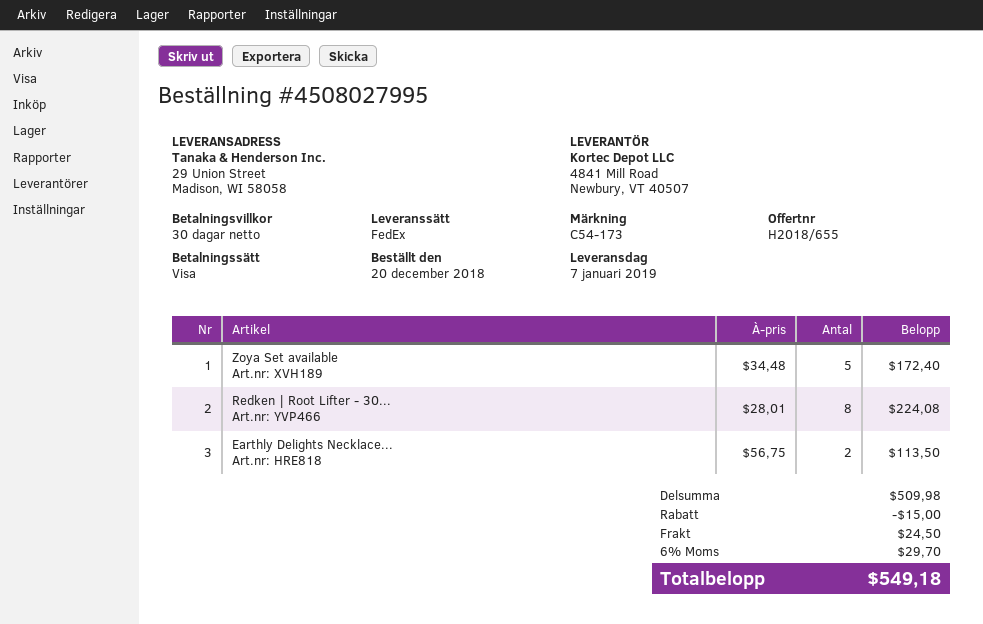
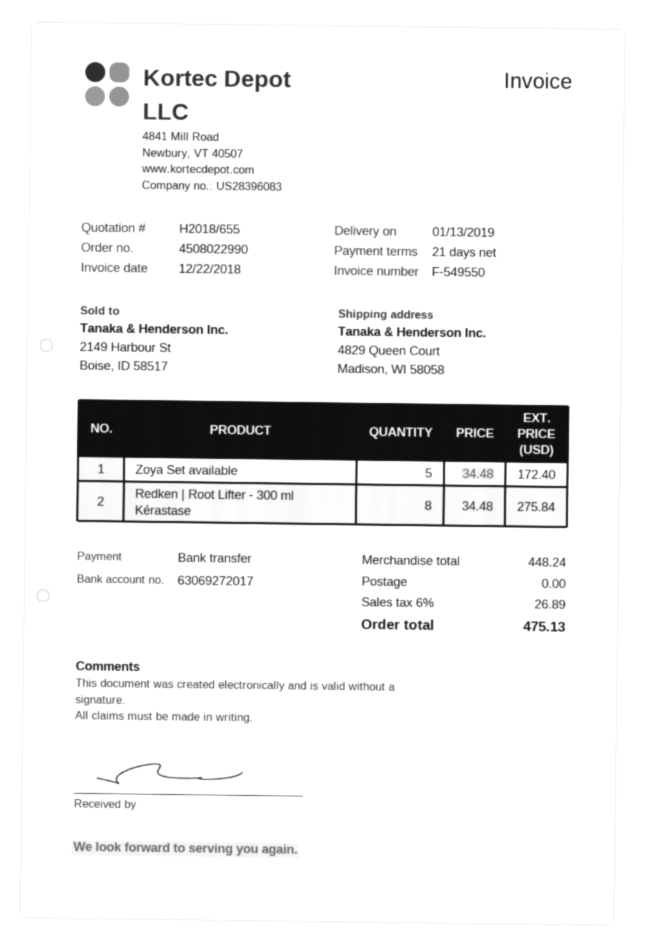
order number: 4508027995 -> 4508022990
delivery date: 2019-01-07 -> 2019-01-13
payment terms: 30 days -> 21 days
payment method: Visa -> bank transfer
ship to: 29 Union Street, Madison, WI 58058 -> 4829 Queen Court, Madison, WI 58058
Redken | Root Lifter - 30...: 8 x 28.01 = 224.08 -> 8 x 34.48 = 275.84
Earthly Delights Necklace...: 2 x 56.75 = 113.50 -> none
subtotal: 509.98 -> 448.24
discount: 15.00 -> none
shipping: 24.50 -> 0.00
tax: 6% = 29.70 -> 6% = 26.89
total: 549.18 -> 475.13

